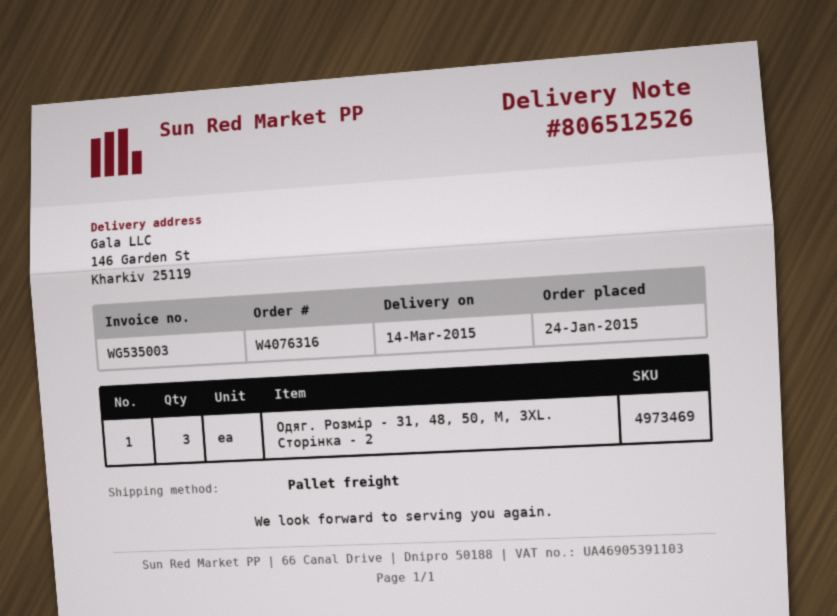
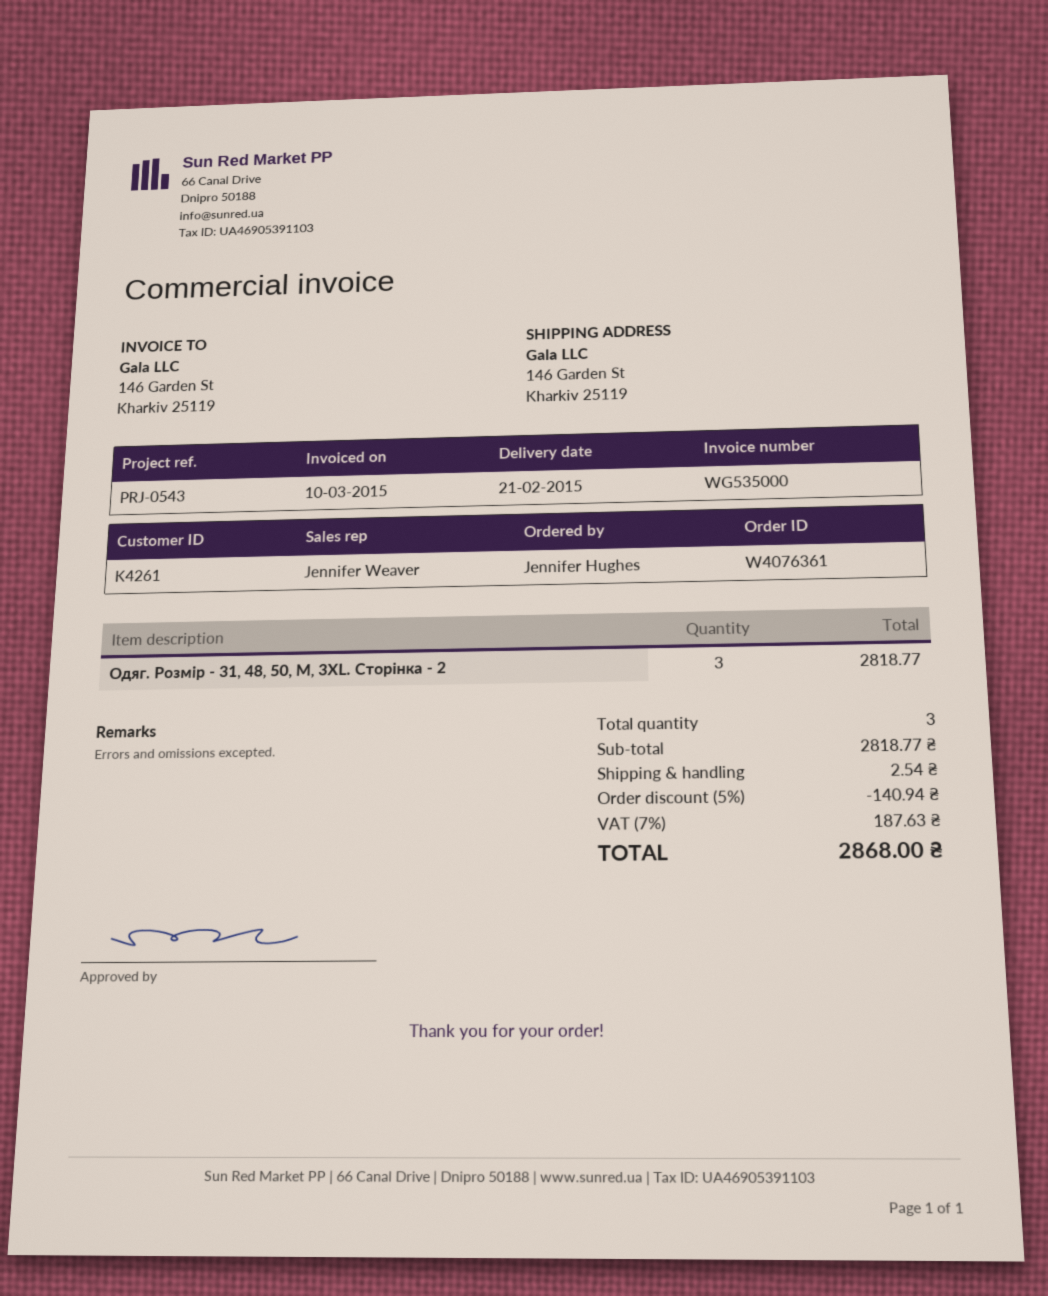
order number: W4076316 -> W4076361
delivery date: 2015-03-14 -> 2015-02-21
invoice number: WG535003 -> WG535000

